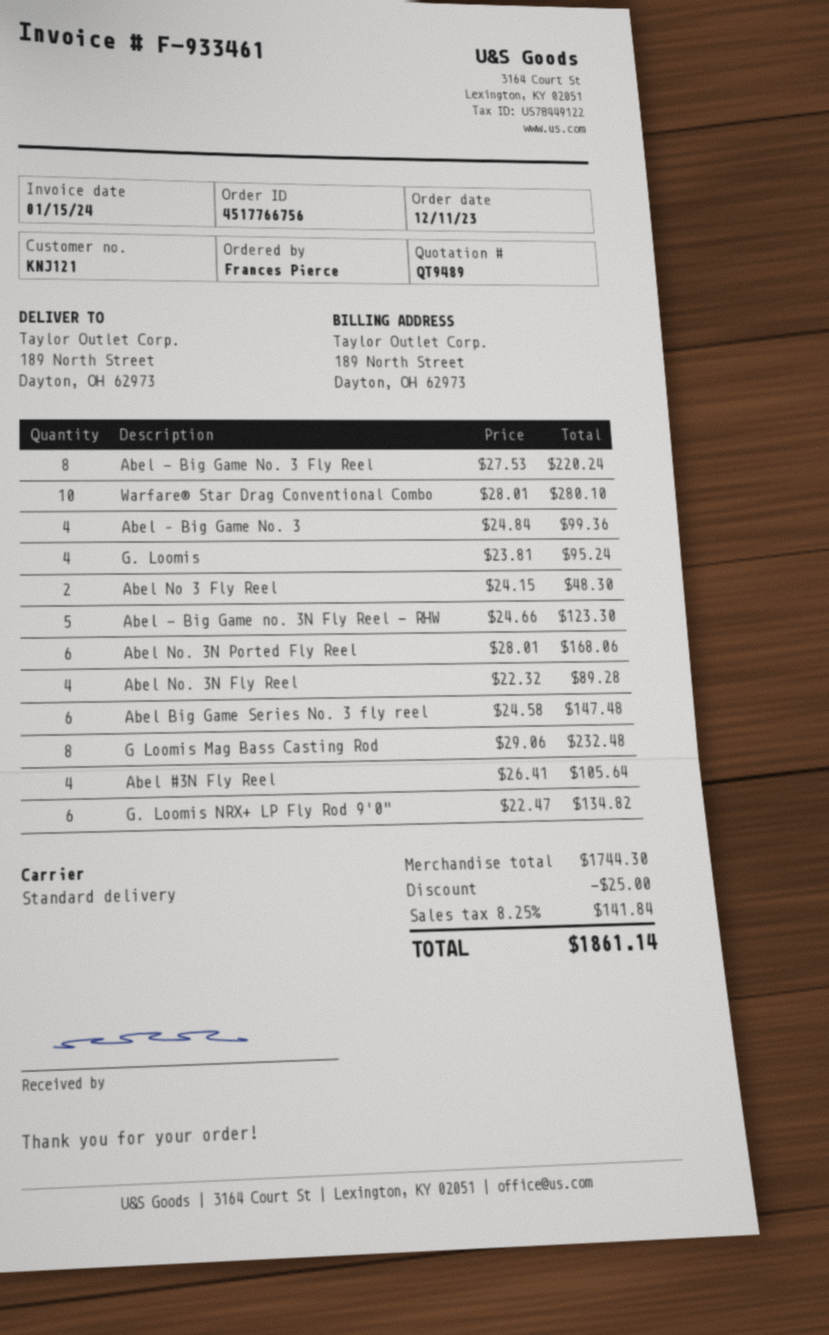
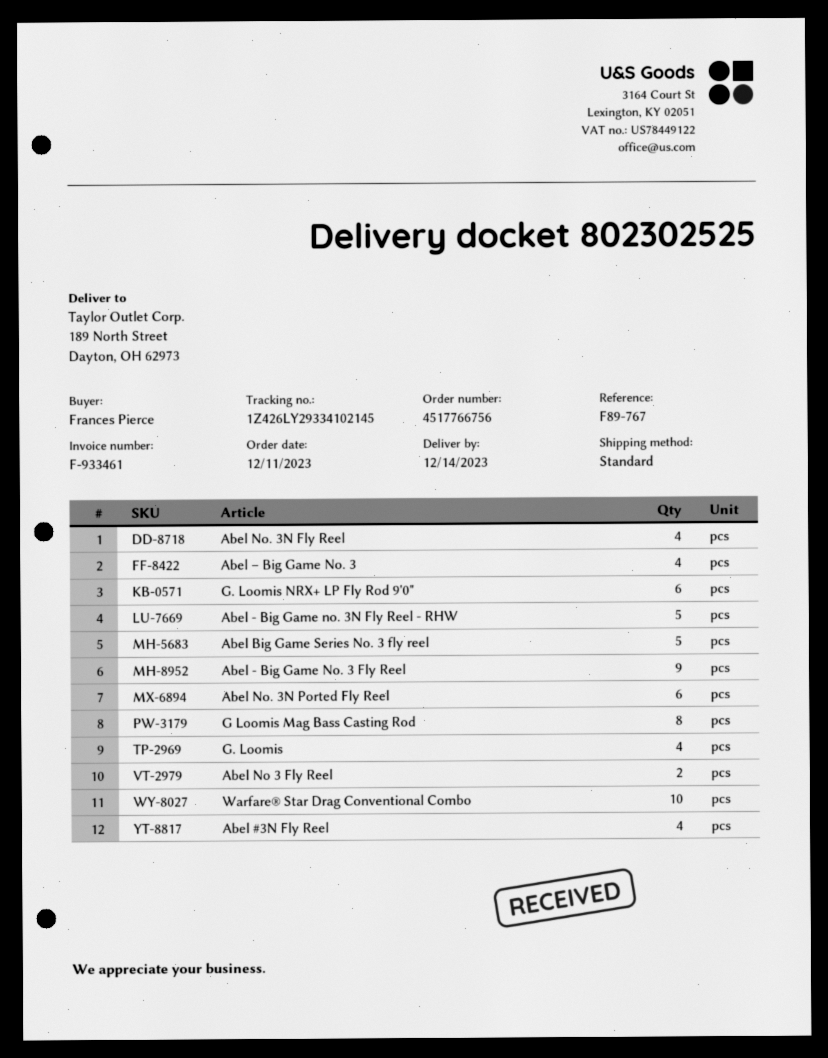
Abel - Big Game No. 3 Fly Reel: 8 -> 9
Abel Big Game Series No. 3 fly reel: 6 -> 5

